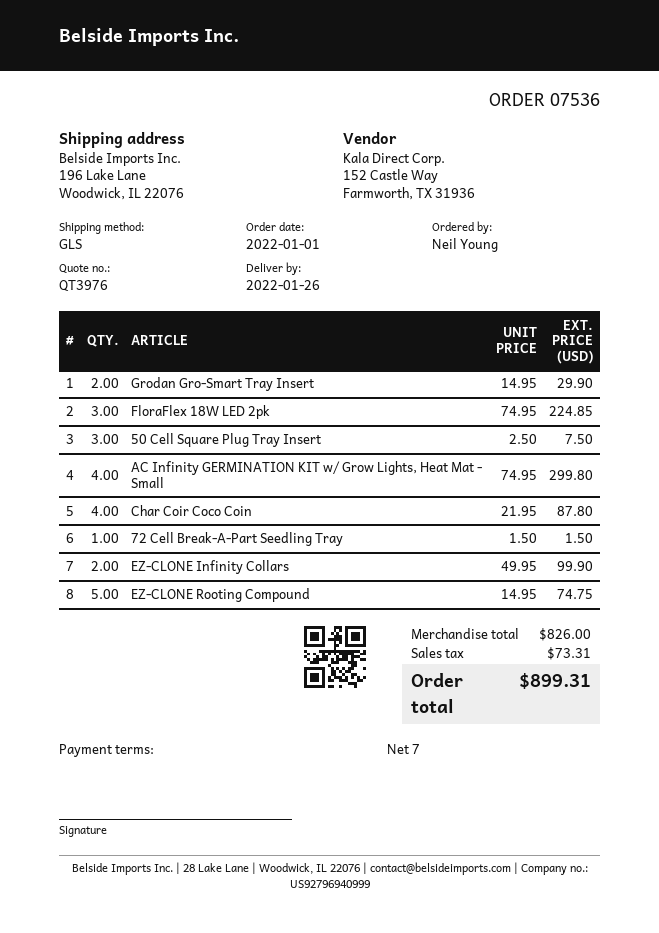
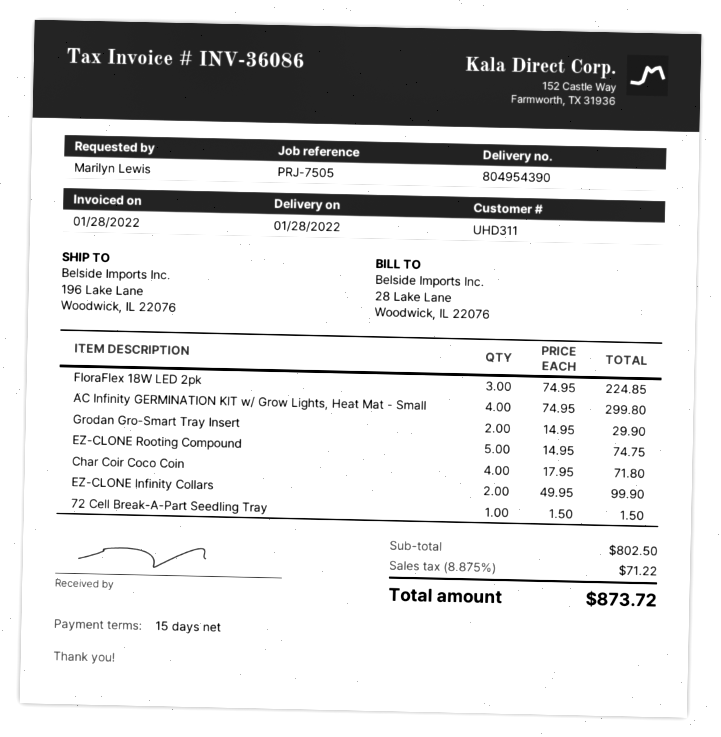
delivery date: 2022-01-26 -> 2022-01-28
payment terms: 7 days -> 15 days
ordered by: Neil Young -> Marilyn Lewis
50 Cell Square Plug Tray Insert: 3 x 2.50 = 7.50 -> none
Char Coir Coco Coin: 4 x 21.95 = 87.80 -> 4 x 17.95 = 71.80
subtotal: 826.00 -> 802.50
tax: 73.31 -> 71.22
total: 899.31 -> 873.72

